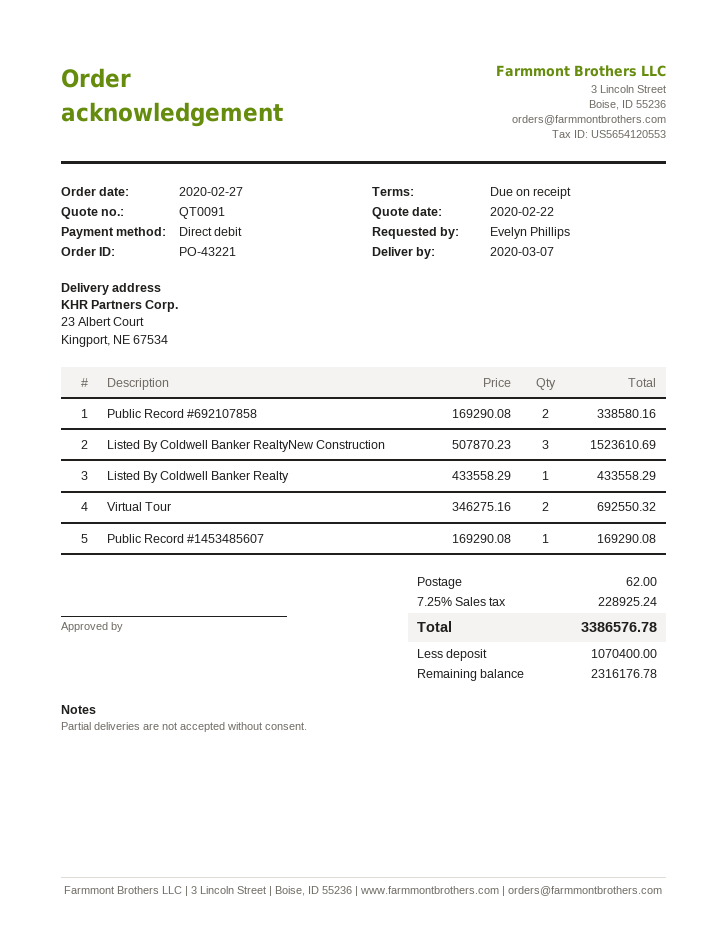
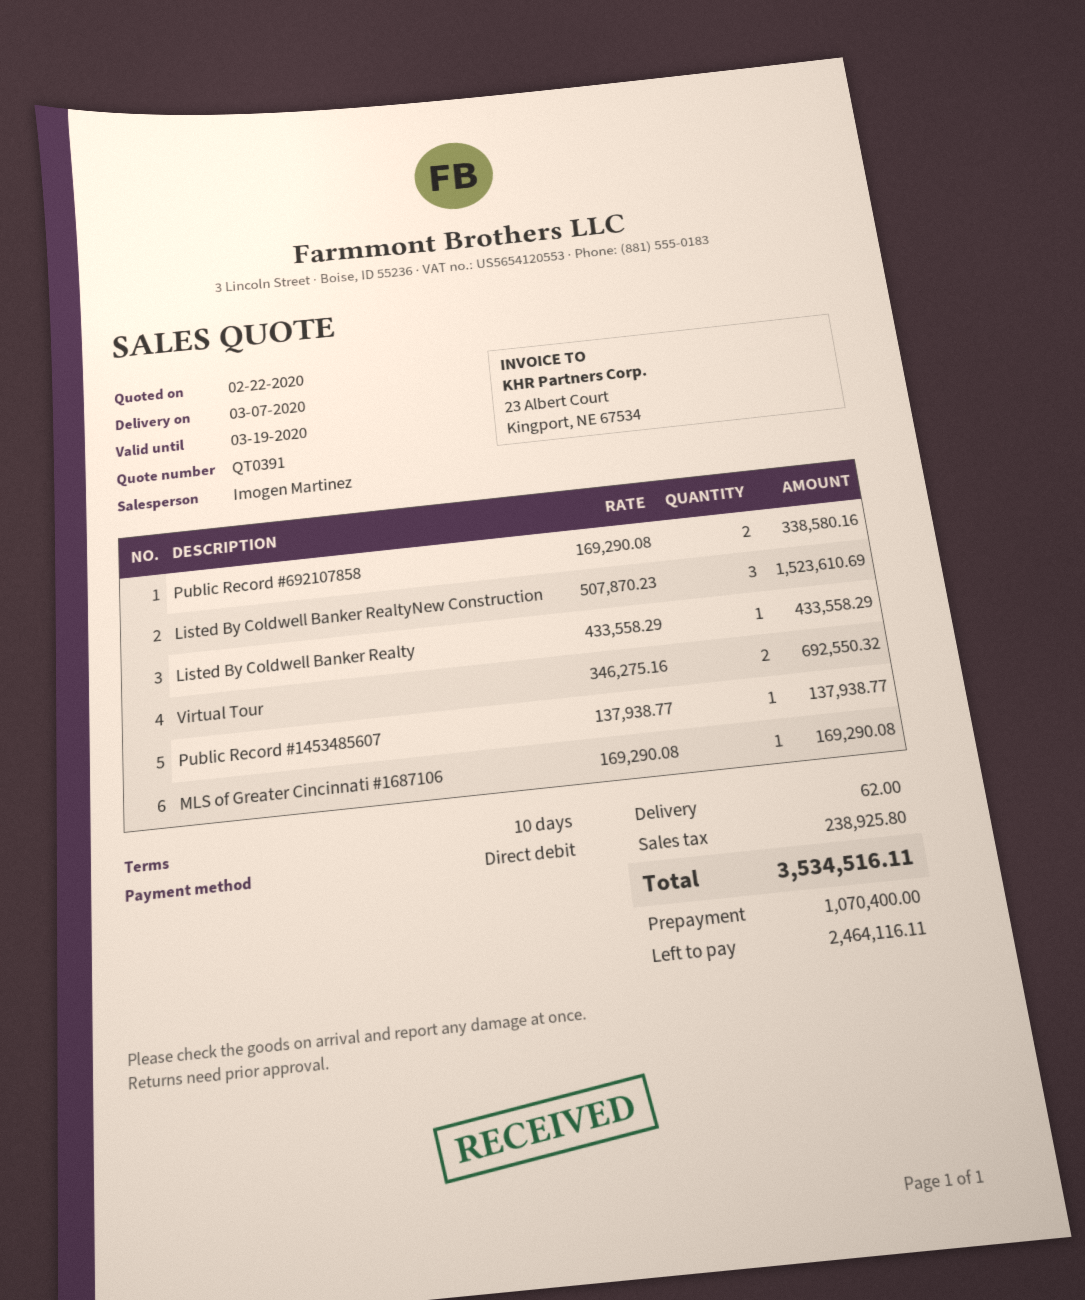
quote number: QT0091 -> QT0391
payment terms: on receipt -> 10 days
Public Record #1453485607: 1 x 169290.08 = 169290.08 -> 1 x 137938.77 = 137938.77
MLS of Greater Cincinnati #1687106: none -> 1 x 169290.08 = 169290.08
tax: 228925.24 -> 238925.80
total: 3386576.78 -> 3534516.11
balance: 2316176.78 -> 2464116.11

